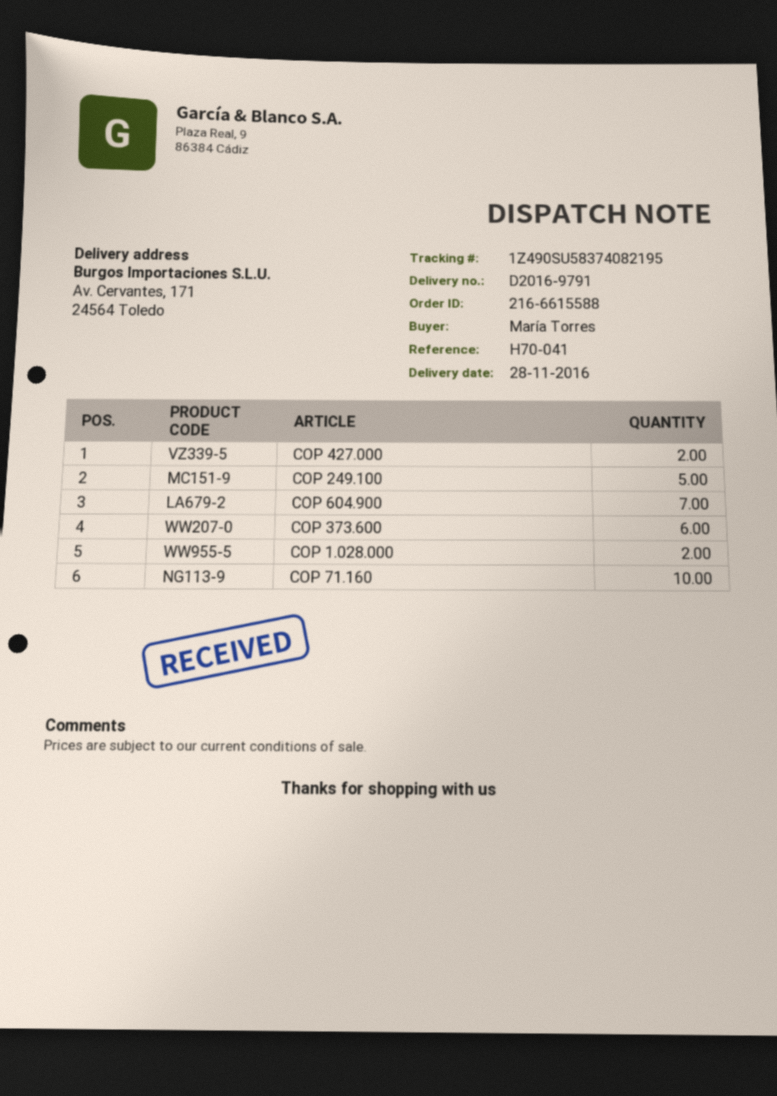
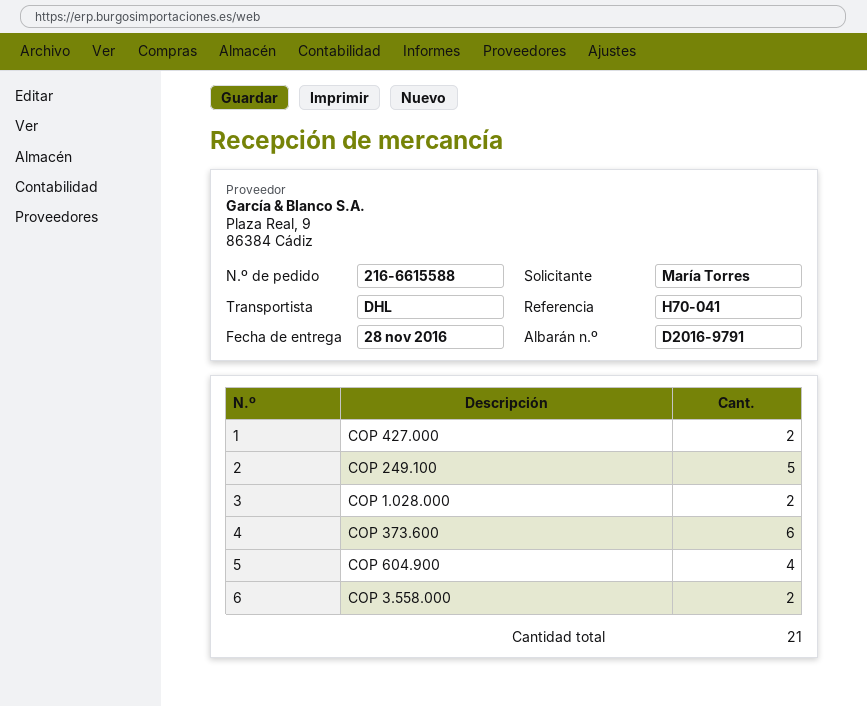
COP 604.900: 7 -> 4
COP 71.160: 10 -> none
COP 3.558.000: none -> 2

